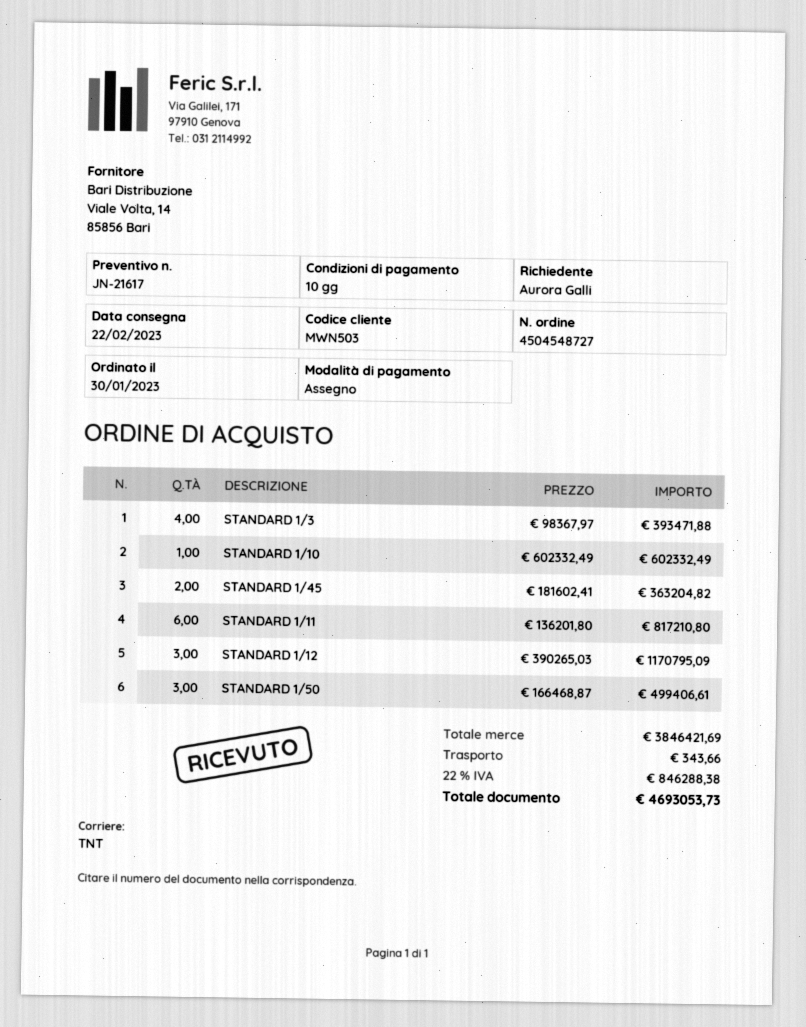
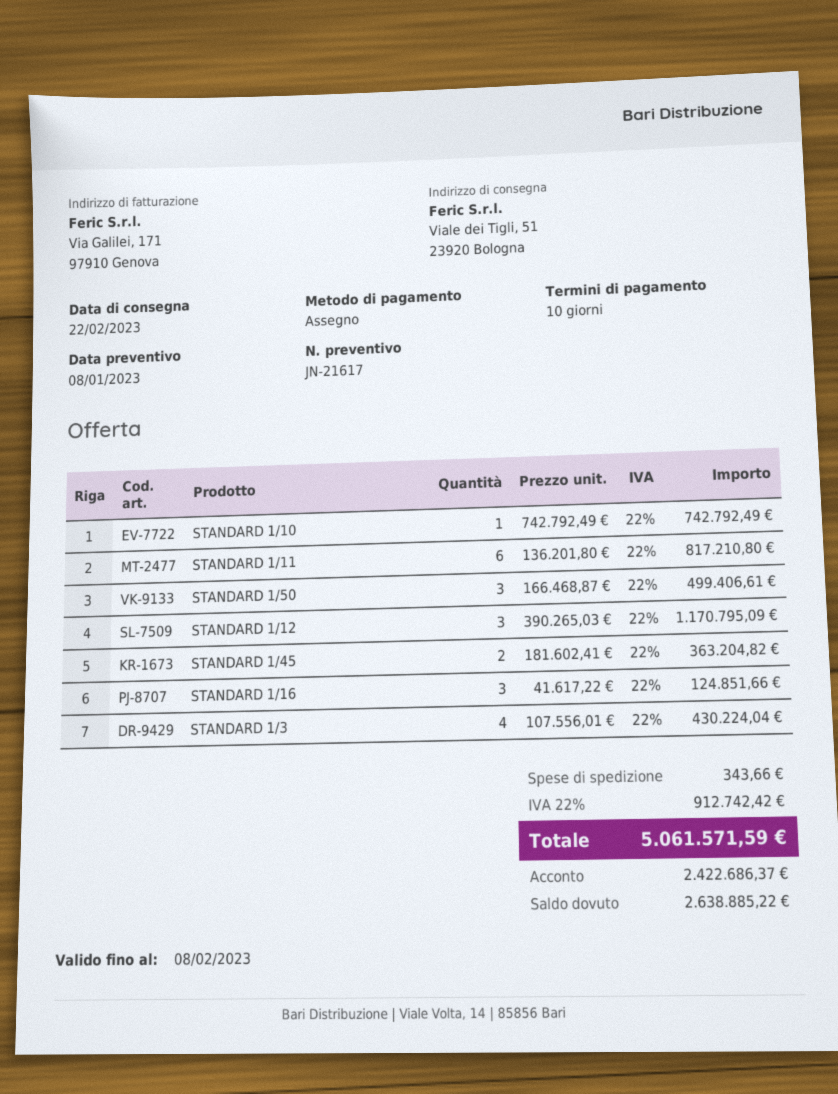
STANDARD 1/3: 4 x 98367.97 = 393471.88 -> 4 x 107556.01 = 430224.04
STANDARD 1/10: 1 x 602332.49 = 602332.49 -> 1 x 742792.49 = 742792.49
STANDARD 1/16: none -> 3 x 41617.22 = 124851.66
tax: 22% = 846288.38 -> 22% = 912742.42
total: 4693053.73 -> 5061571.59

